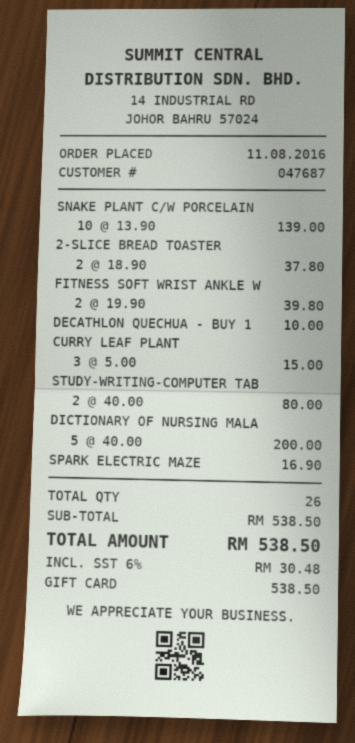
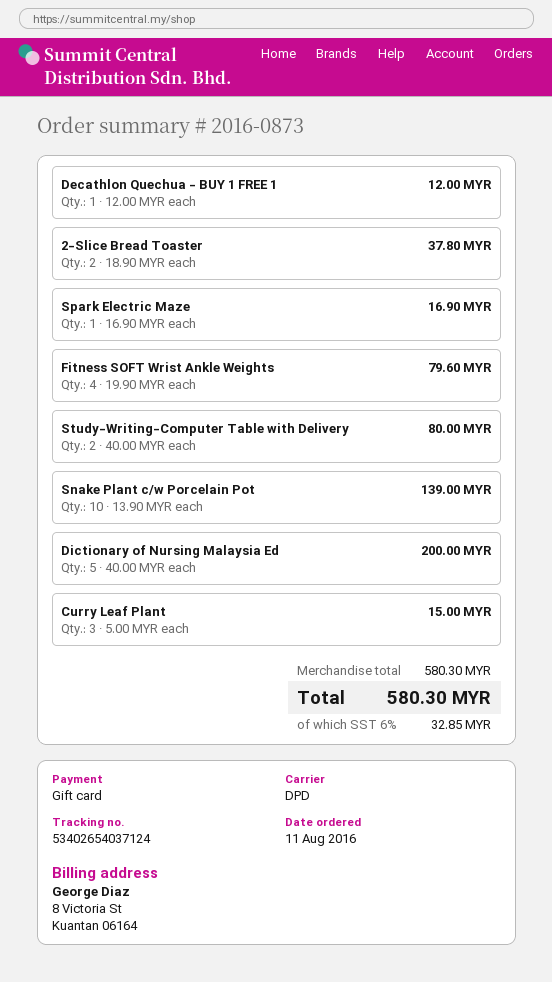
FITNESS SOFT WRIST ANKLE W: 2 x 19.90 = 39.80 -> 4 x 19.90 = 79.60
DECATHLON QUECHUA - BUY 1: 1 x 10.00 = 10.00 -> 1 x 12.00 = 12.00
subtotal: 538.50 -> 580.30
tax: 6% = 30.48 -> 6% = 32.85
total: 538.50 -> 580.30

